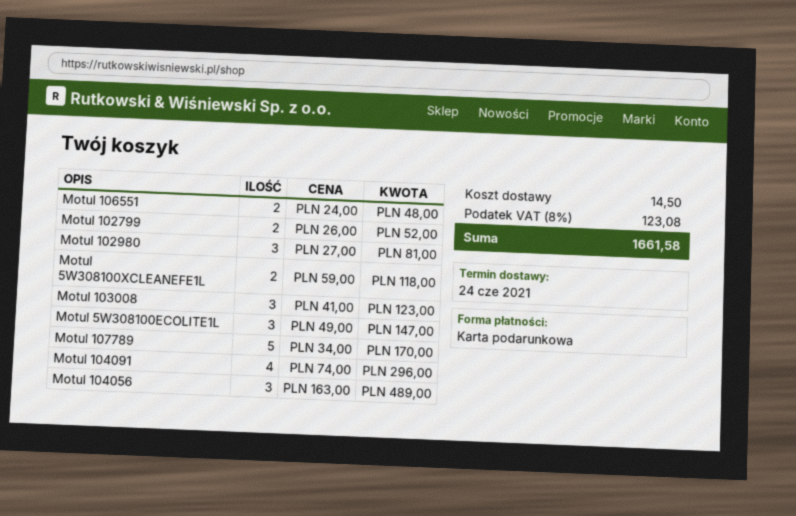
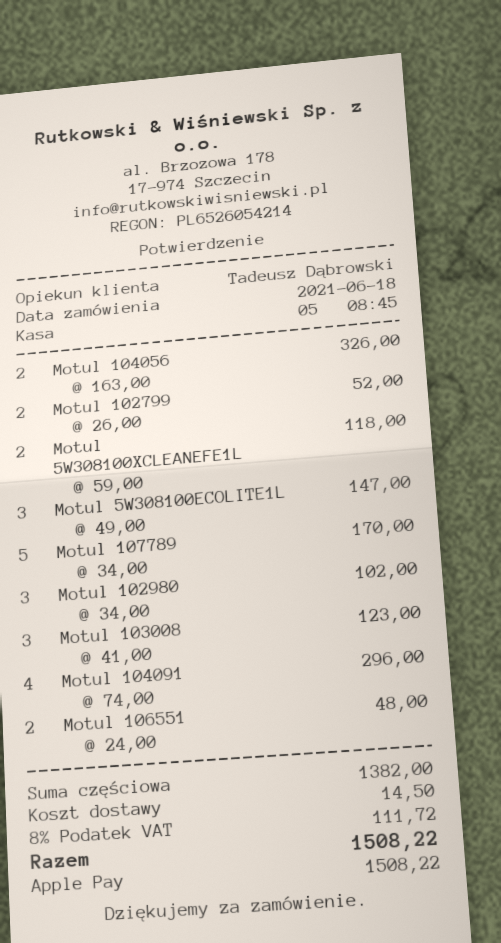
payment method: gift card -> Apple Pay
Motul 102980: 3 x 27.00 = 81.00 -> 3 x 34.00 = 102.00
Motul 104056: 3 x 163.00 = 489.00 -> 2 x 163.00 = 326.00
tax: 8% = 123.08 -> 8% = 111.72
total: 1661.58 -> 1508.22

